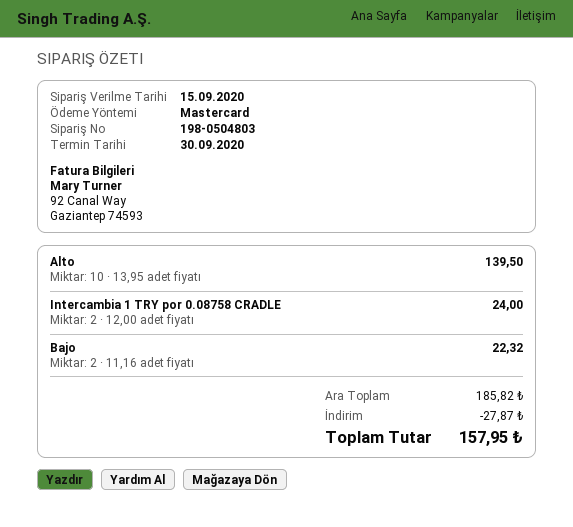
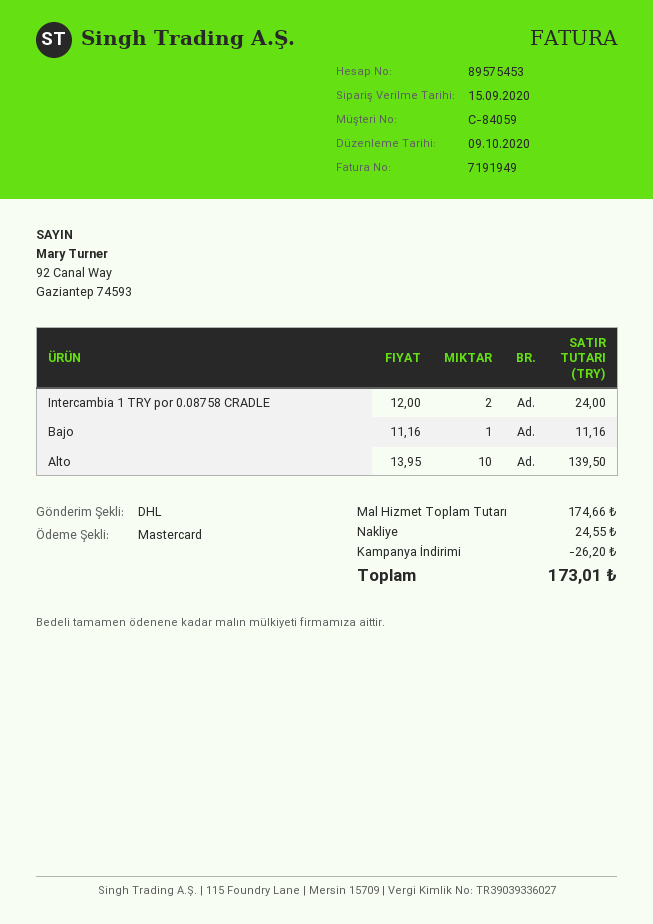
Bajo: 2 x 11.16 = 22.32 -> 1 x 11.16 = 11.16
subtotal: 185.82 -> 174.66
discount: 27.87 -> 26.20
shipping: none -> 24.55
total: 157.95 -> 173.01

